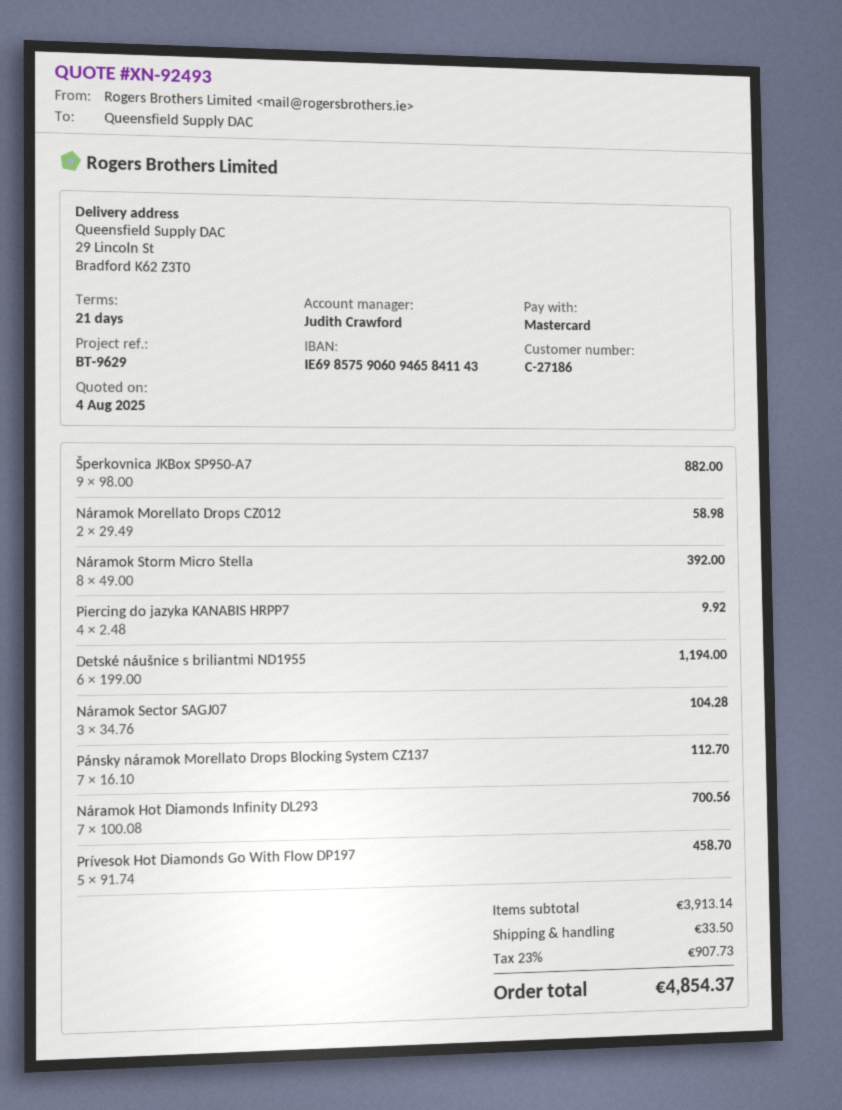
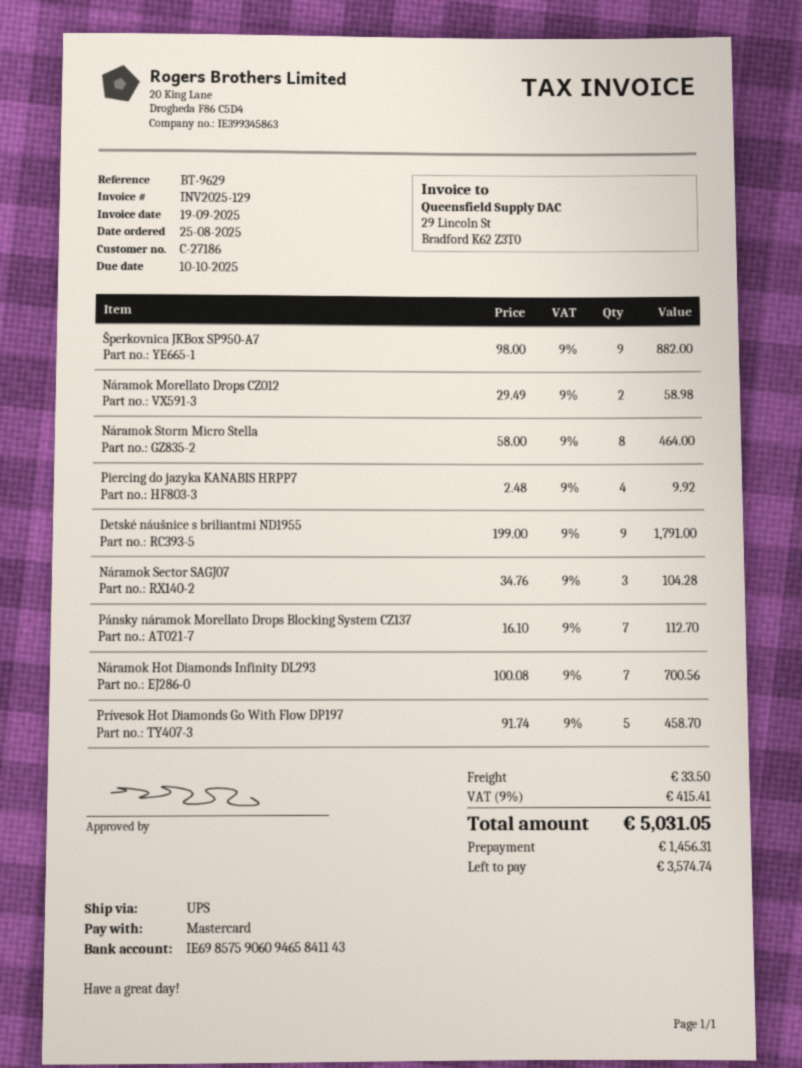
Náramok Storm Micro Stella: 8 x 49.00 = 392.00 -> 8 x 58.00 = 464.00
Detské náušnice s briliantmi ND1955: 6 x 199.00 = 1194.00 -> 9 x 199.00 = 1791.00
tax: 23% = 907.73 -> 9% = 415.41
total: 4854.37 -> 5031.05

